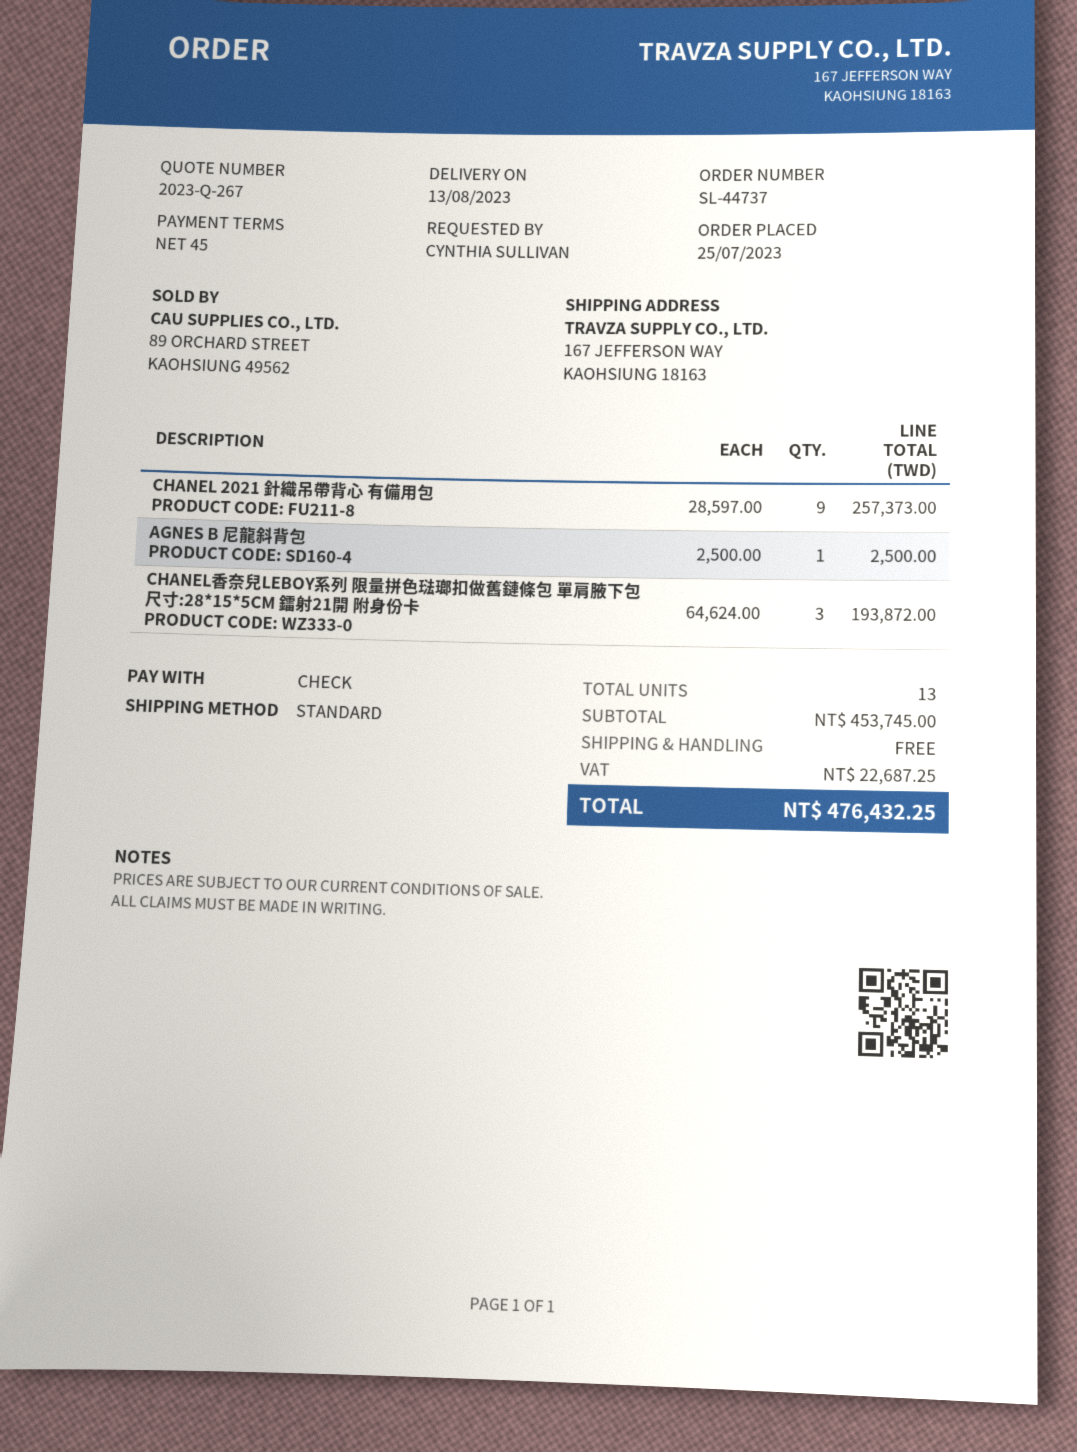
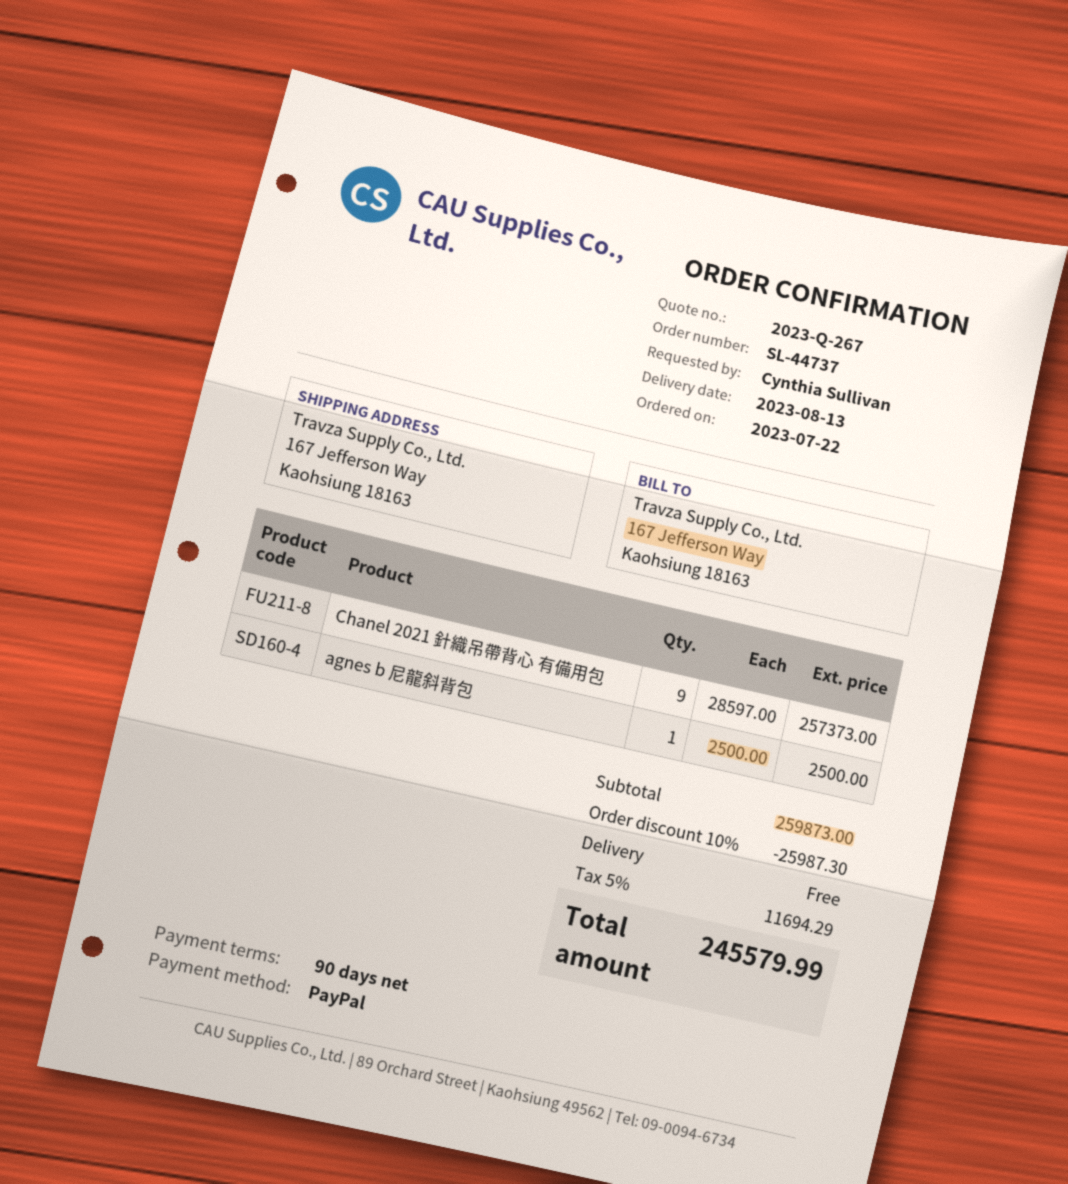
order date: 2023-07-25 -> 2023-07-22
payment terms: 45 days -> 90 days
payment method: cheque -> PayPal
CHANEL香奈兒LEBOY系列 限量拼色琺瑯扣做舊鏈條包 單肩腋下包 尺寸:28*15*5CM 鐳射21開 附身份卡: 3 x 64624.00 = 193872.00 -> none
subtotal: 453745.00 -> 259873.00
discount: none -> 10% = 25987.30
tax: 22687.25 -> 11694.29
total: 476432.25 -> 245579.99

